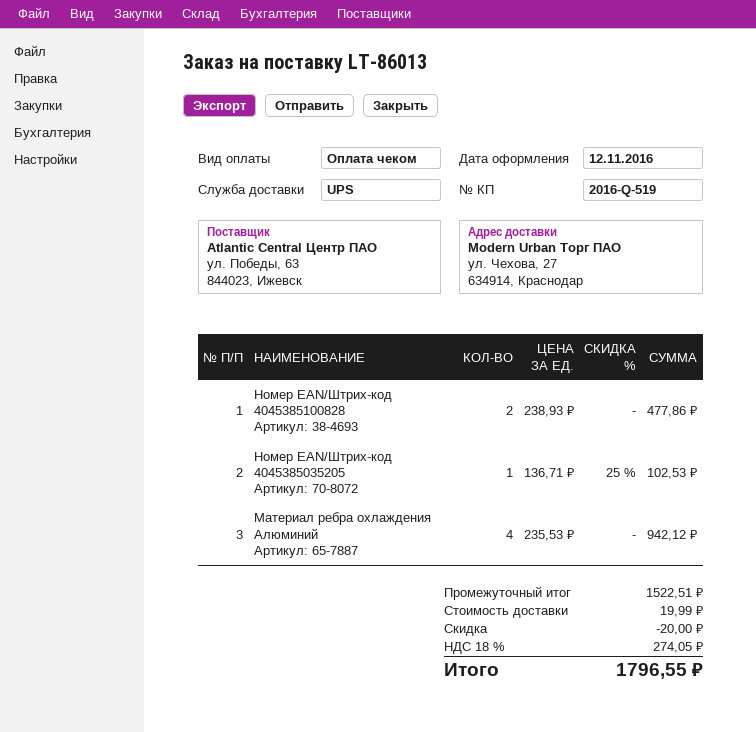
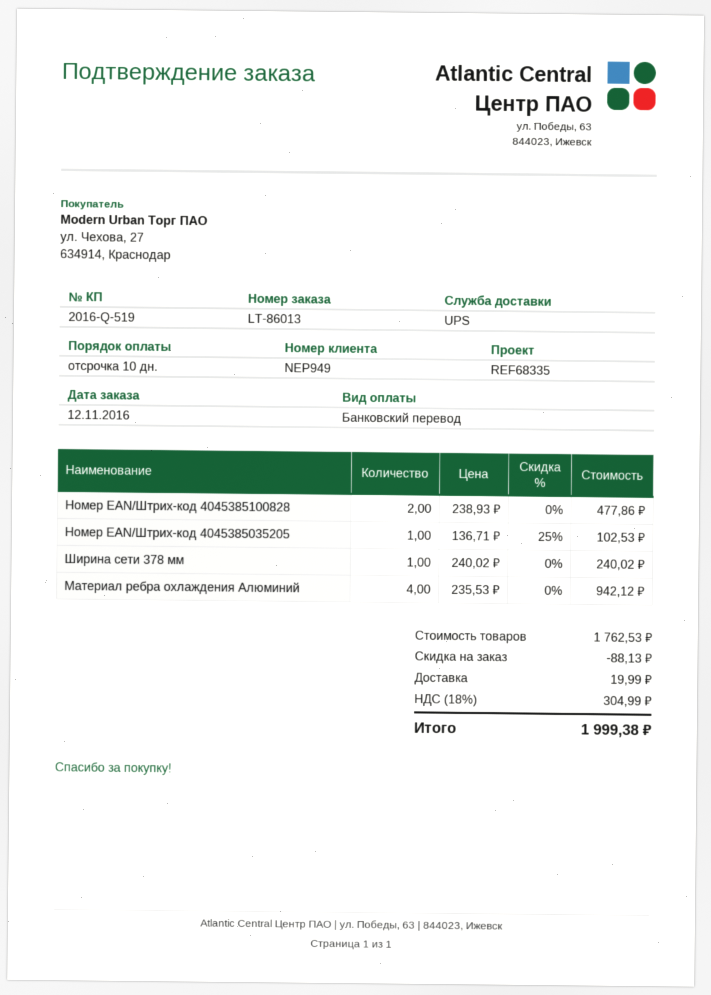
payment method: cheque -> bank transfer
Ширина сети 378 мм: none -> 1 x 240.02 = 240.02
subtotal: 1522.51 -> 1762.53
discount: 20.00 -> 88.13
tax: 18% = 274.05 -> 18% = 304.99
total: 1796.55 -> 1999.38

